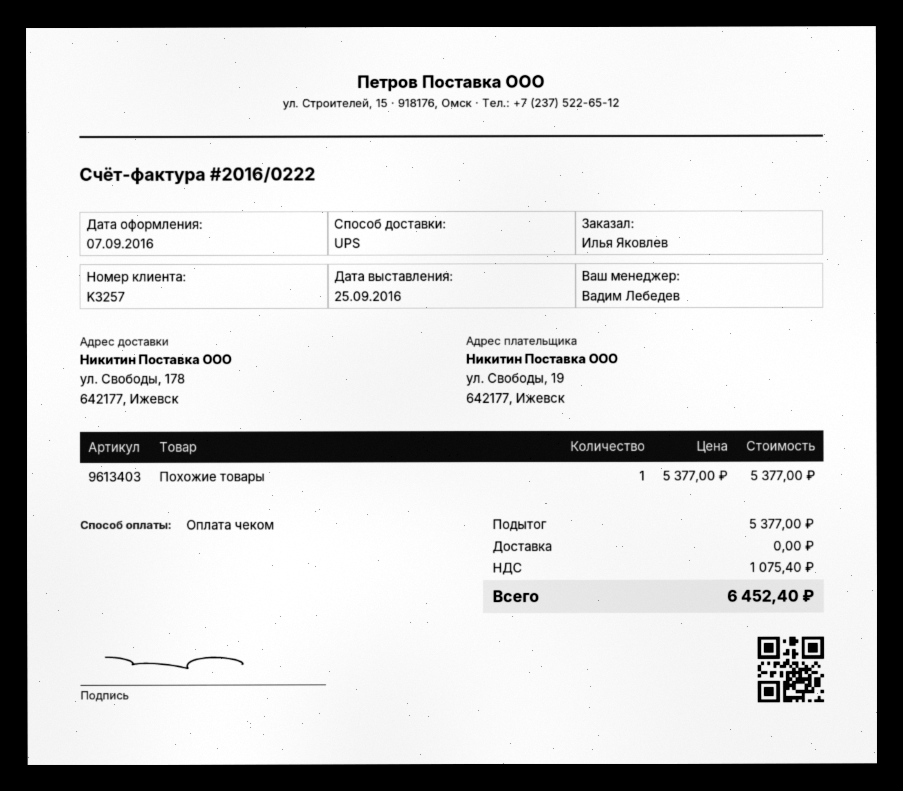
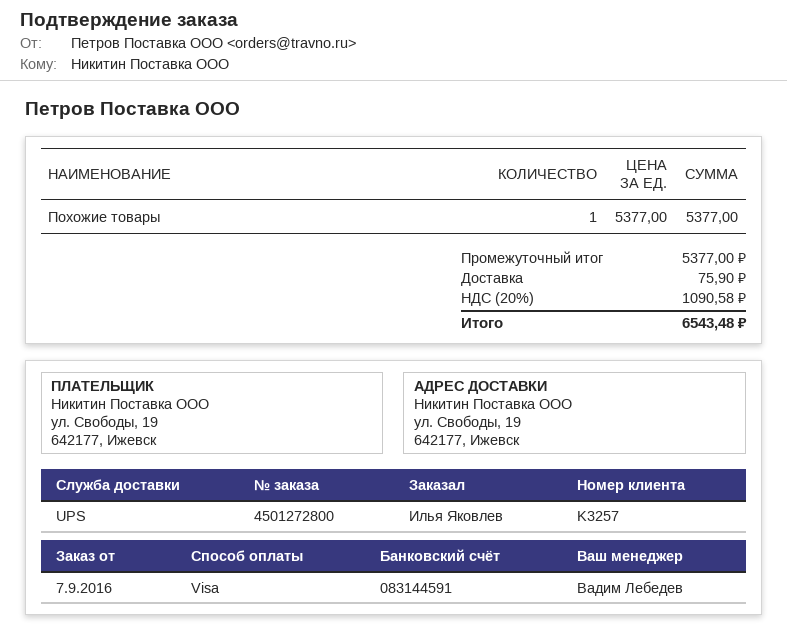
payment method: cheque -> Visa
ship to: ул. Свободы, 178, 642177, Ижевск -> ул. Свободы, 19, 642177, Ижевск
shipping: 0.00 -> 75.90
tax: 1075.40 -> 1090.58
total: 6452.40 -> 6543.48

